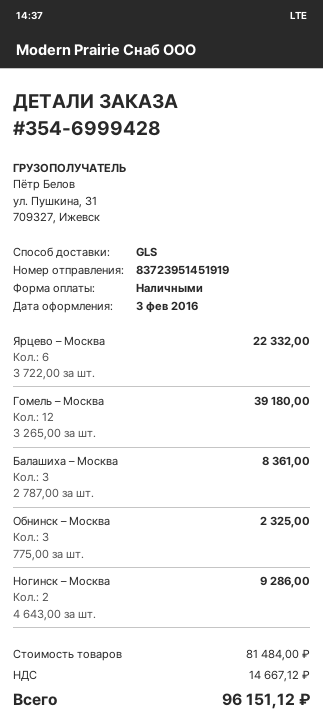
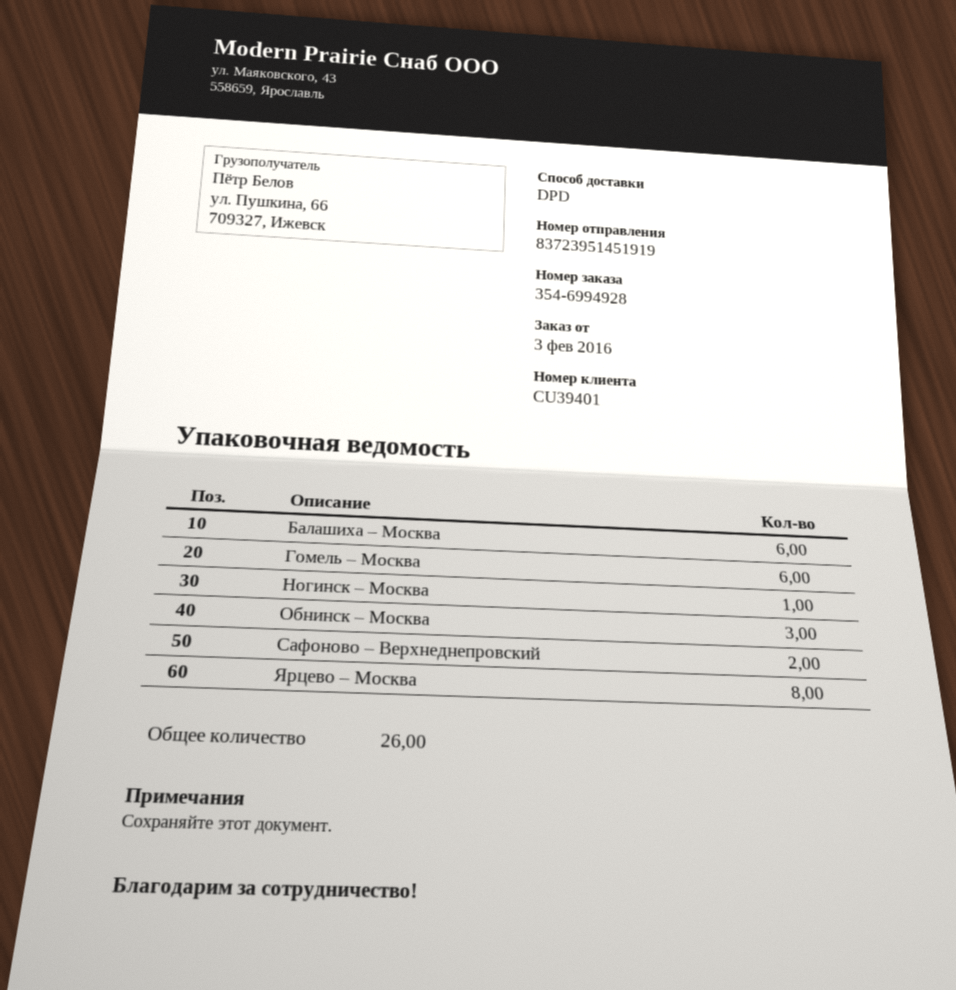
order number: 354-6999428 -> 354-6994928
shipping method: GLS -> DPD
ship to: ул. Пушкина, 31, 709327, Ижевск -> ул. Пушкина, 66, 709327, Ижевск
Ярцево – Москва: 6 -> 8
Гомель – Москва: 12 -> 6
Балашиха – Москва: 3 -> 6
Ногинск – Москва: 2 -> 1
Сафоново – Верхнеднепровский: none -> 2

